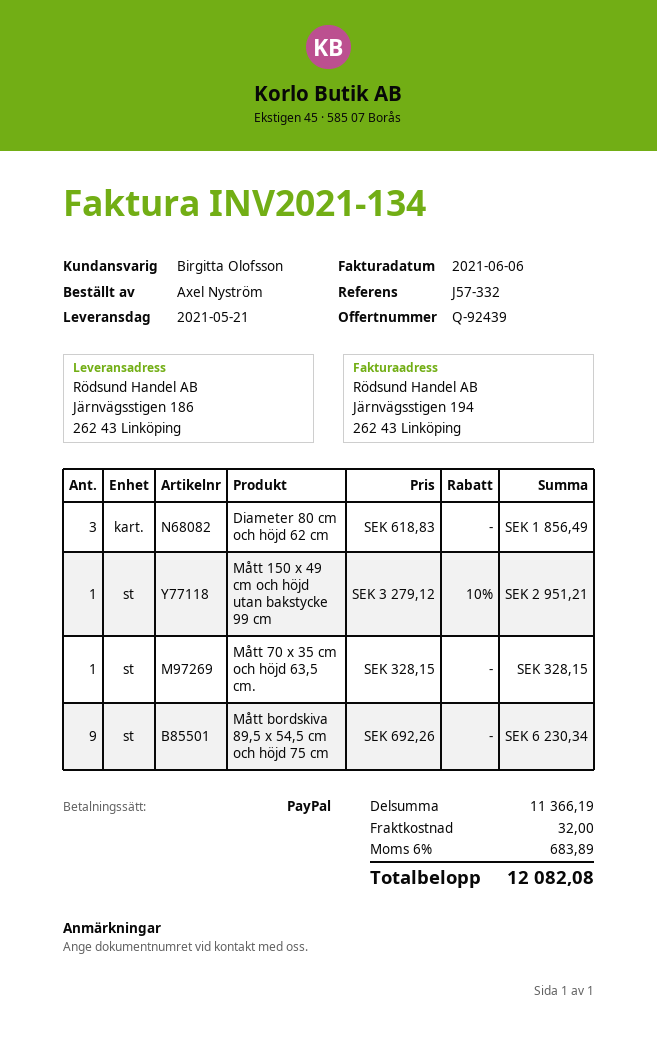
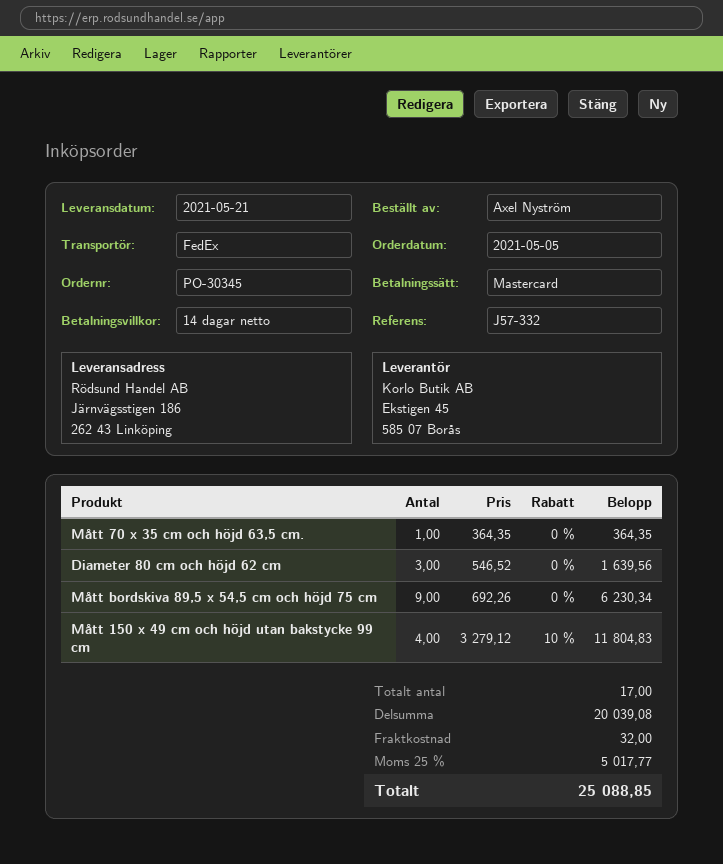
payment method: PayPal -> Mastercard
Diameter 80 cm och höjd 62 cm: 3 x 618.83 = 1856.49 -> 3 x 546.52 = 1639.56
Mått 150 x 49 cm och höjd utan bakstycke 99 cm: 1 x 3279.12 - 10% = 2951.21 -> 4 x 3279.12 - 10% = 11804.83
Mått 70 x 35 cm och höjd 63,5 cm.: 1 x 328.15 = 328.15 -> 1 x 364.35 = 364.35
subtotal: 11366.19 -> 20039.08
tax: 6% = 683.89 -> 25% = 5017.77
total: 12082.08 -> 25088.85

